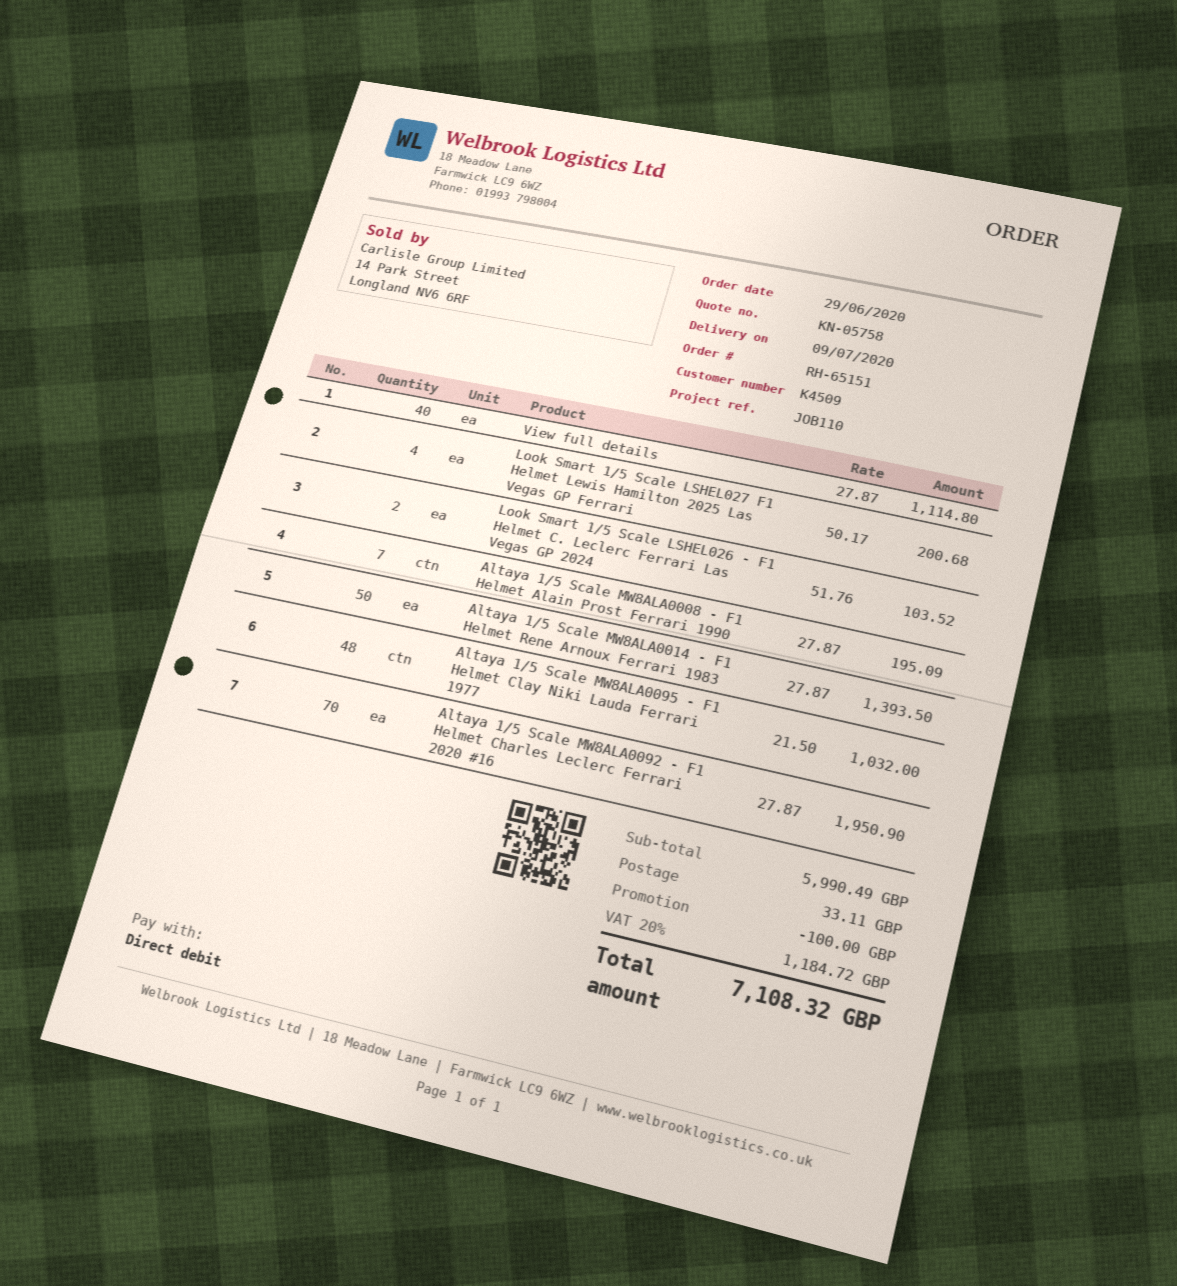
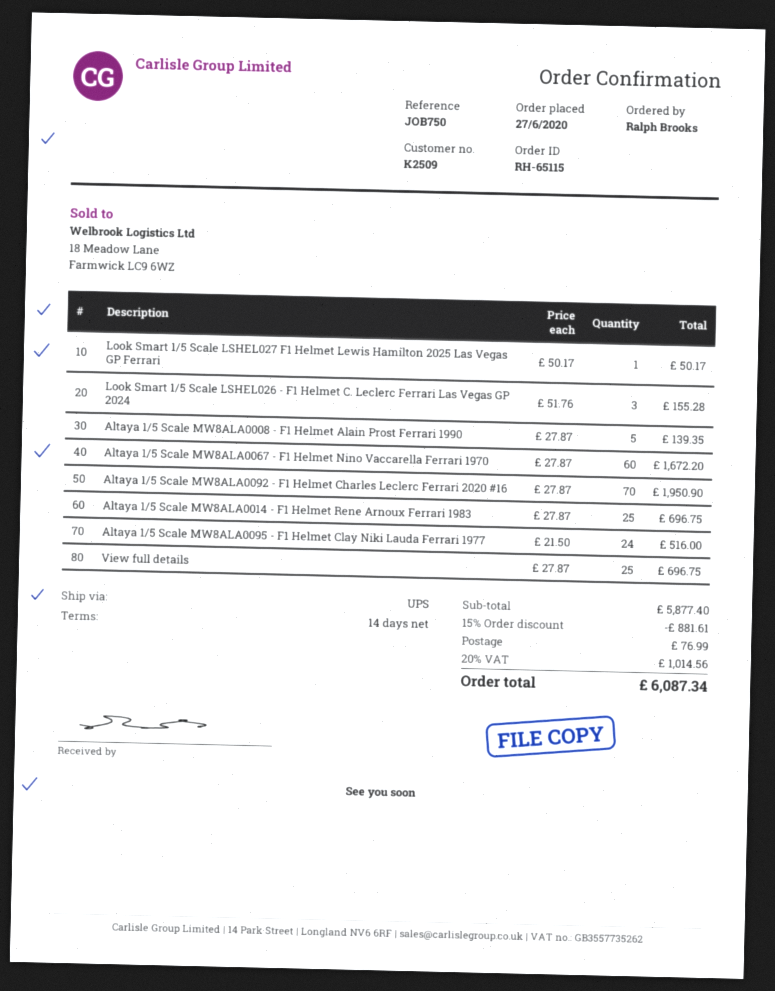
order number: RH-65151 -> RH-65115
order date: 2020-06-29 -> 2020-06-27
customer number: K4509 -> K2509
reference: JOB110 -> JOB750
View full details: 40 x 27.87 = 1114.80 -> 25 x 27.87 = 696.75
Look Smart 1/5 Scale LSHEL027 F1 Helmet Lewis Hamilton 2025 Las Vegas GP Ferrari: 4 x 50.17 = 200.68 -> 1 x 50.17 = 50.17
Look Smart 1/5 Scale LSHEL026 - F1 Helmet C. Leclerc Ferrari Las Vegas GP 2024: 2 x 51.76 = 103.52 -> 3 x 51.76 = 155.28
Altaya 1/5 Scale MW8ALA0008 - F1 Helmet Alain Prost Ferrari 1990: 7 x 27.87 = 195.09 -> 5 x 27.87 = 139.35
Altaya 1/5 Scale MW8ALA0014 - F1 Helmet Rene Arnoux Ferrari 1983: 50 x 27.87 = 1393.50 -> 25 x 27.87 = 696.75
Altaya 1/5 Scale MW8ALA0095 - F1 Helmet Clay Niki Lauda Ferrari 1977: 48 x 21.50 = 1032.00 -> 24 x 21.50 = 516.00
Altaya 1/5 Scale MW8ALA0067 - F1 Helmet Nino Vaccarella Ferrari 1970: none -> 60 x 27.87 = 1672.20
subtotal: 5990.49 -> 5877.40
discount: 100.00 -> 881.61
shipping: 33.11 -> 76.99
tax: 20% = 1184.72 -> 20% = 1014.56
total: 7108.32 -> 6087.34

